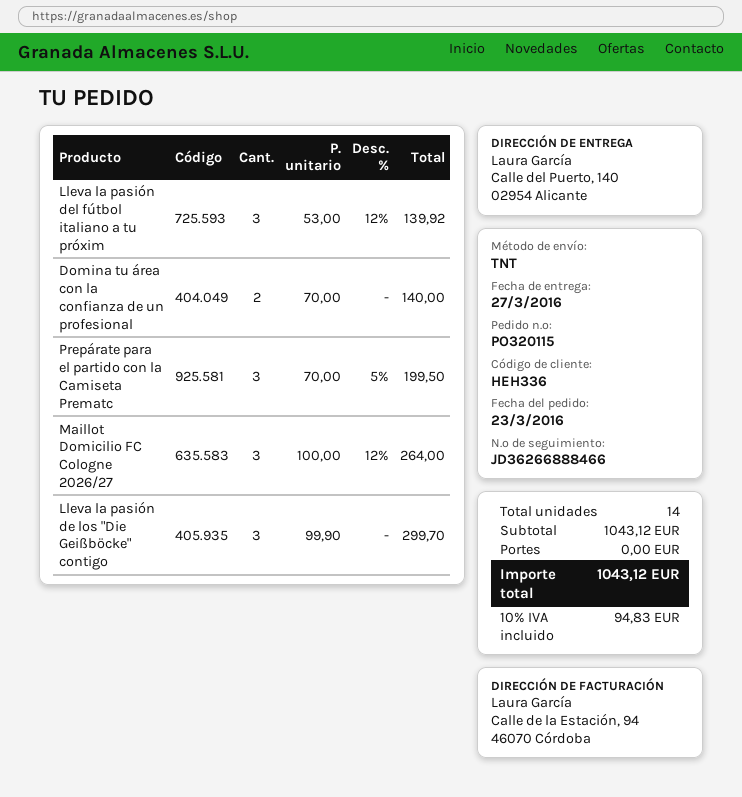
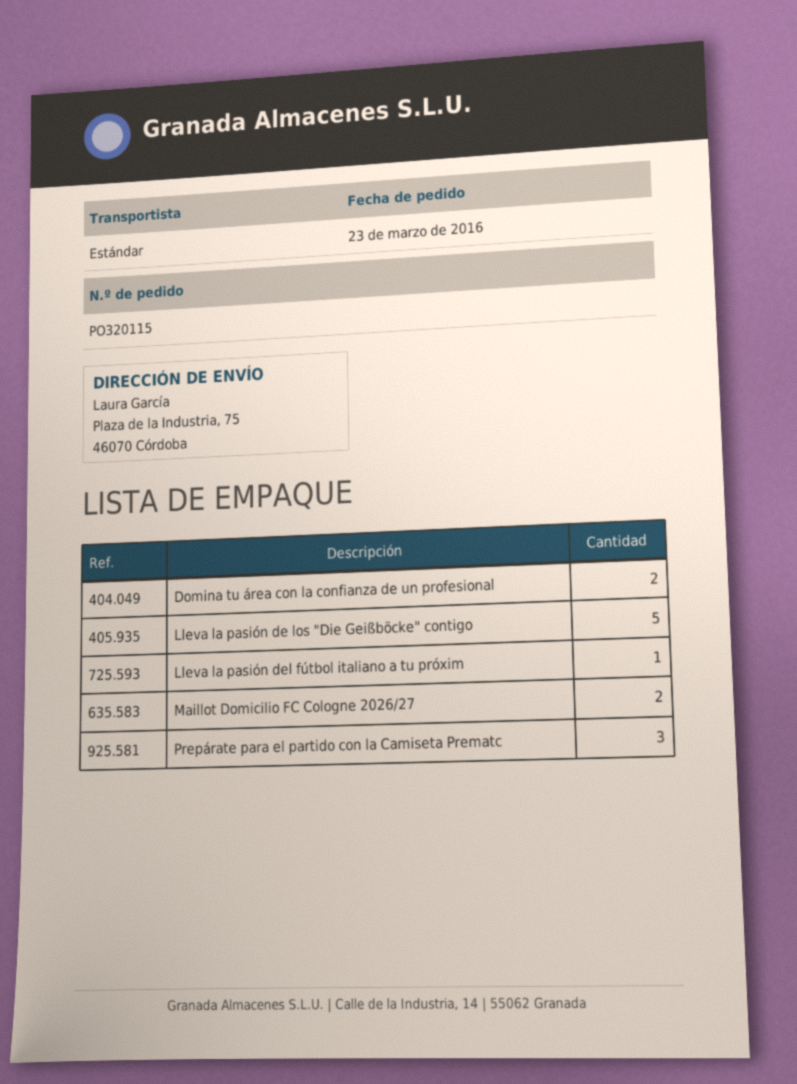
shipping method: TNT -> standard
ship to: Calle del Puerto, 140, 02954 Alicante -> Plaza de la Industria, 75, 46070 Córdoba
Lleva la pasión del fútbol italiano a tu próxim: 3 -> 1
Maillot Domicilio FC Cologne 2026/27: 3 -> 2
Lleva la pasión de los "Die Geißböcke" contigo: 3 -> 5

